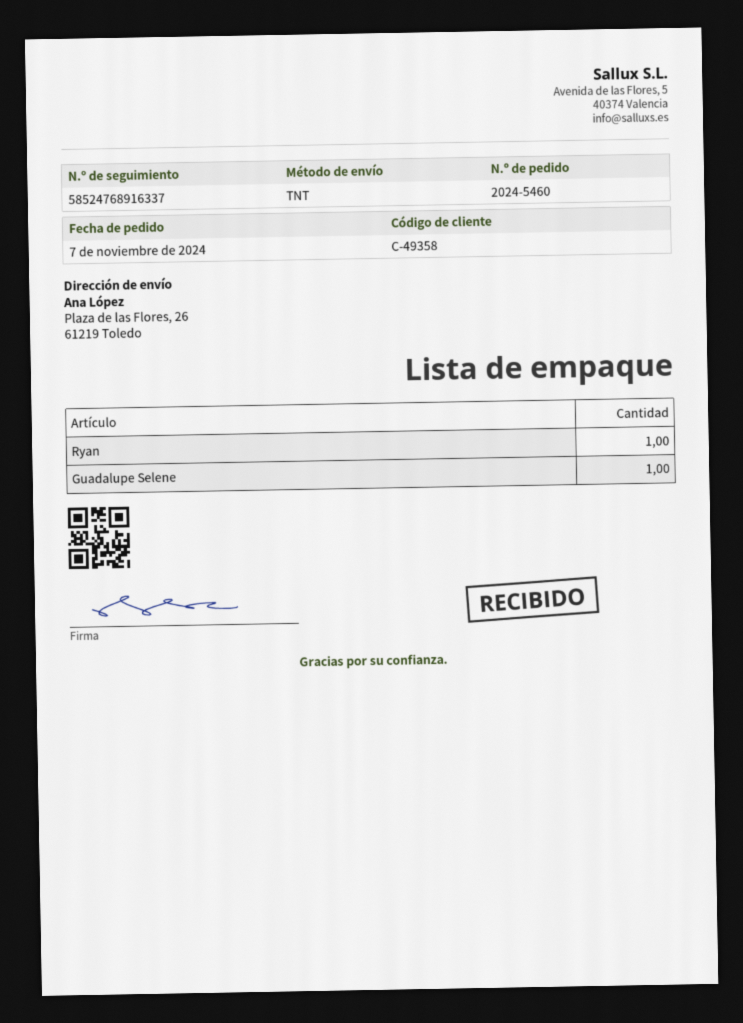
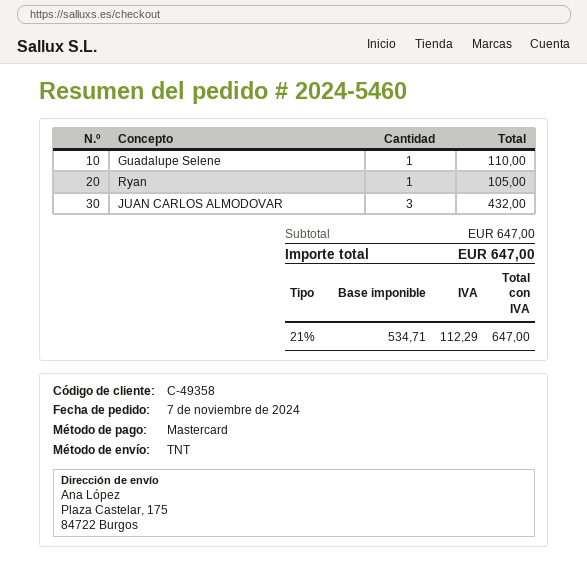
ship to: Plaza de las Flores, 26, 61219 Toledo -> Plaza Castelar, 175, 84722 Burgos
JUAN CARLOS ALMODOVAR: none -> 3

